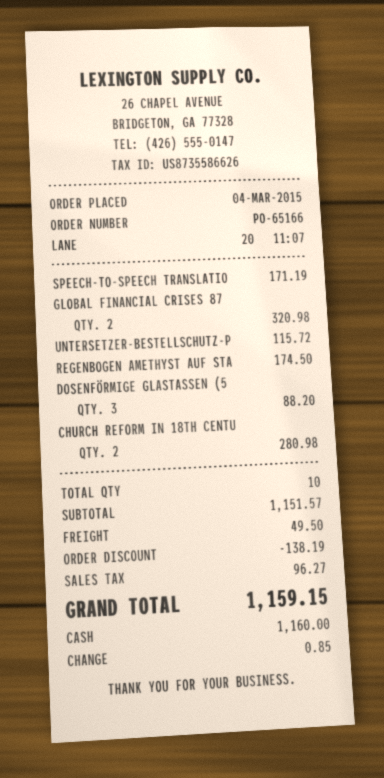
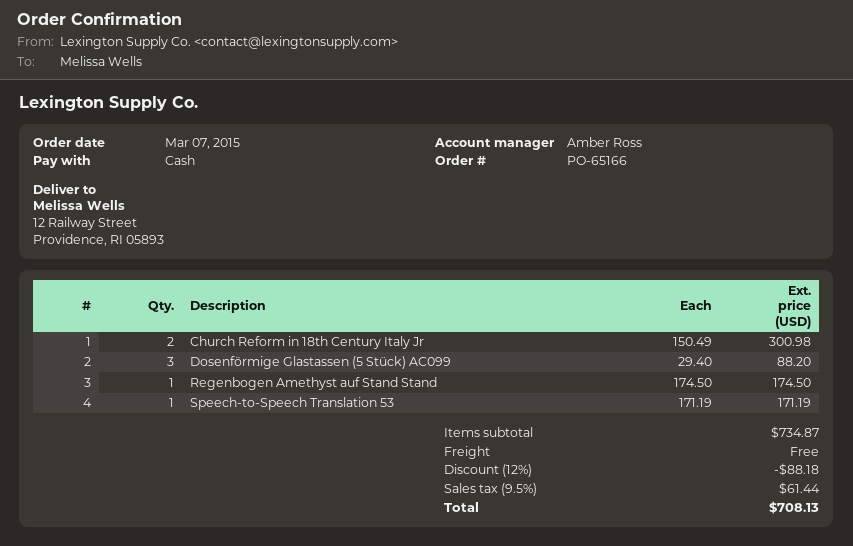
order date: 2015-03-04 -> 2015-03-07
GLOBAL FINANCIAL CRISES 87: 2 for 320.98 -> none
UNTERSETZER-BESTELLSCHUTZ-P: 1 for 115.72 -> none
CHURCH REFORM IN 18TH CENTU: 2 for 280.98 -> 2 for 300.98
subtotal: 1151.57 -> 734.87
discount: 138.19 -> 88.18
shipping: 49.50 -> 0.00
tax: 96.27 -> 61.44
total: 1159.15 -> 708.13

